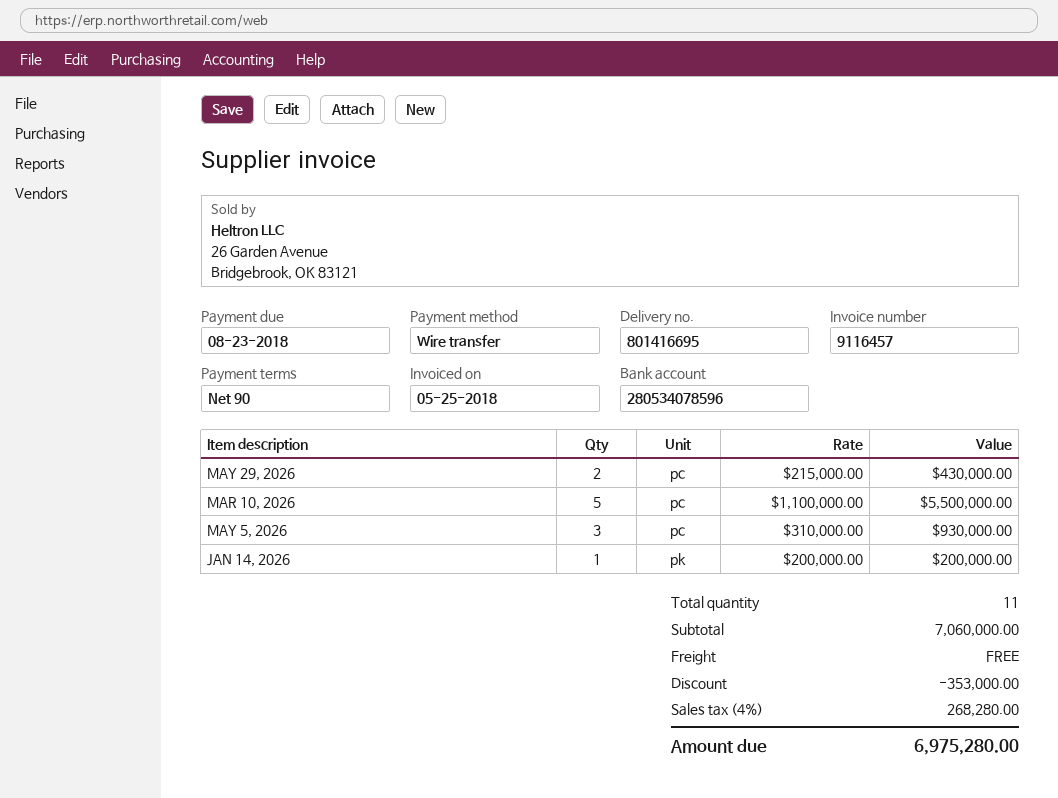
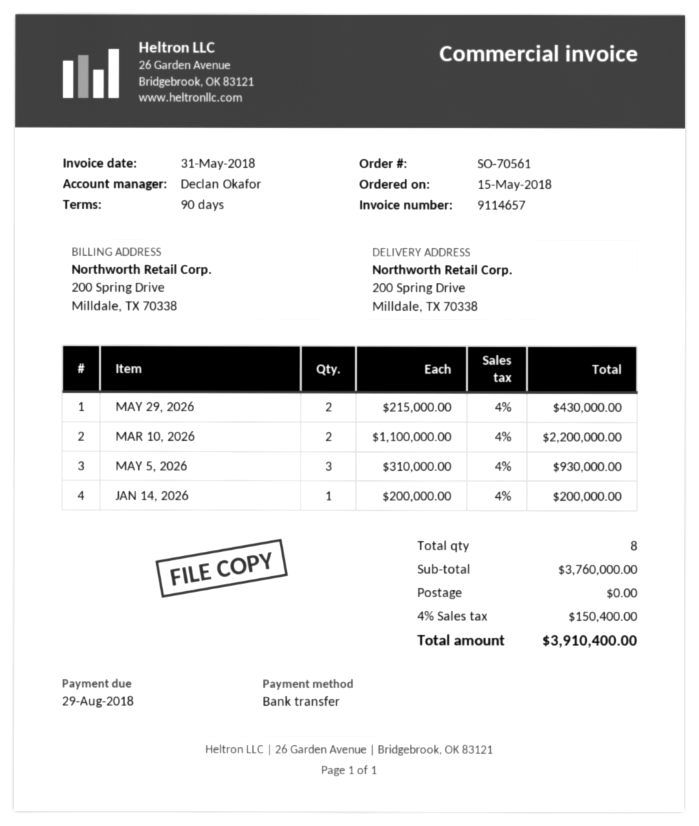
invoice number: 9116457 -> 9114657
invoice date: 2018-05-25 -> 2018-05-31
due date: 2018-08-23 -> 2018-08-29
MAR 10, 2026: 5 x 1100000.00 = 5500000.00 -> 2 x 1100000.00 = 2200000.00
total quantity: 11 -> 8
subtotal: 7060000.00 -> 3760000.00
discount: 353000.00 -> none
tax: 4% = 268280.00 -> 4% = 150400.00
total: 6975280.00 -> 3910400.00

